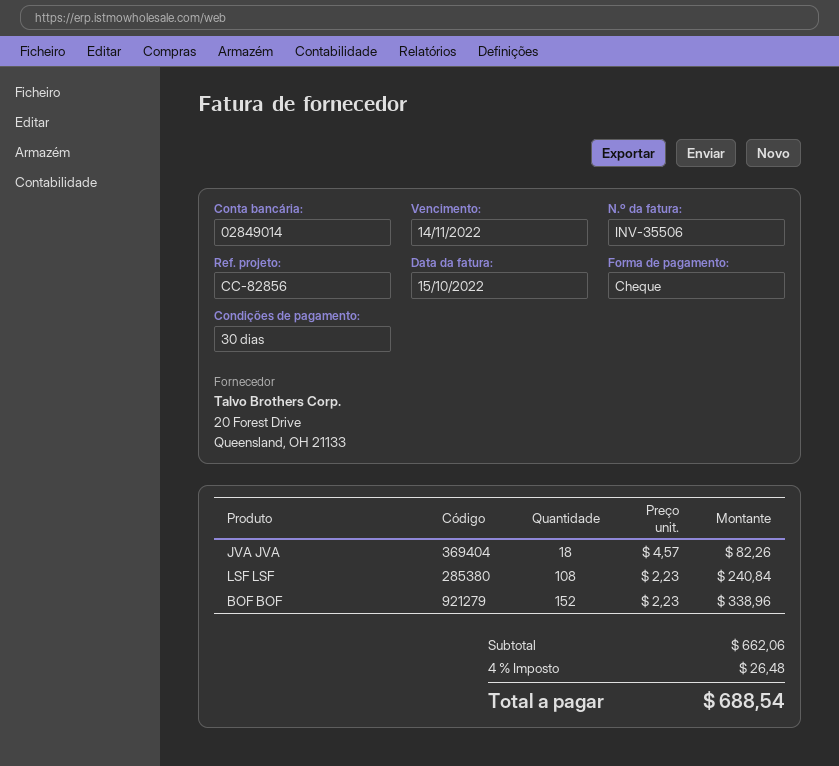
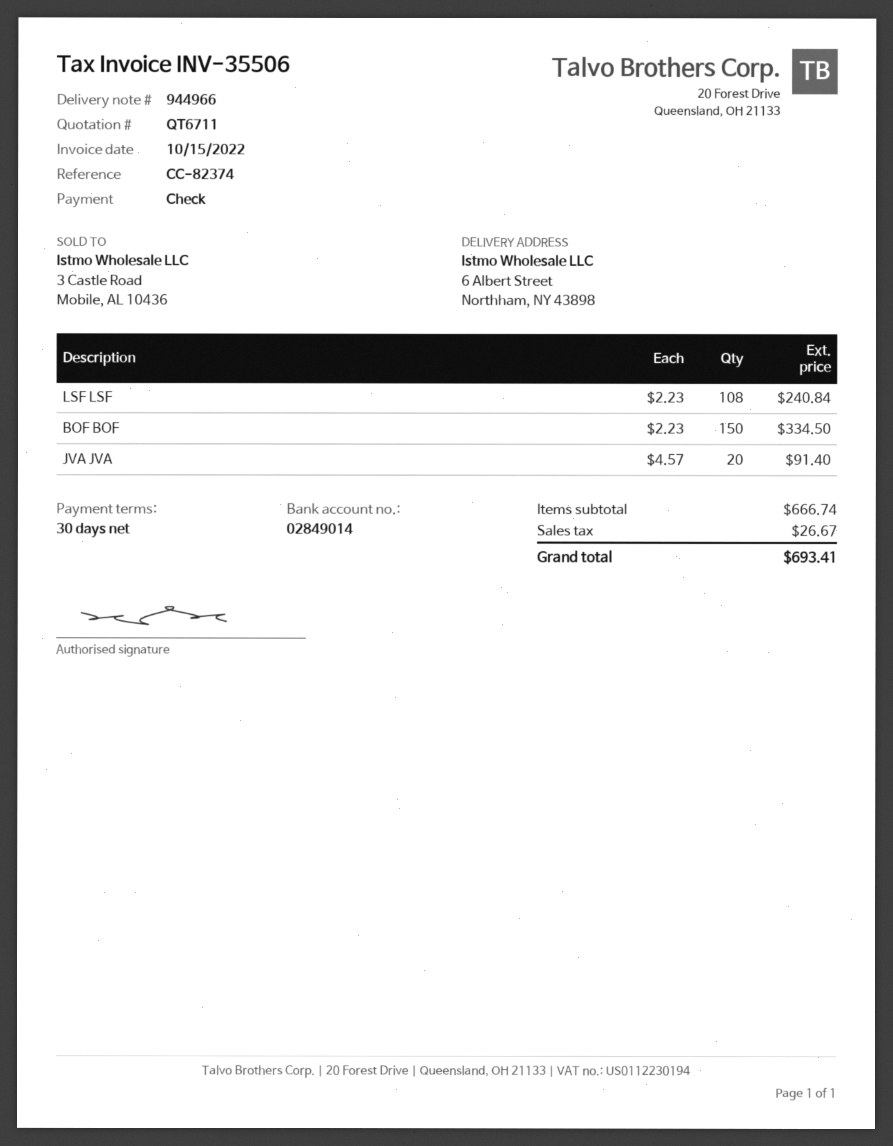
reference: CC-82856 -> CC-82374
JVA JVA: 18 x 4.57 = 82.26 -> 20 x 4.57 = 91.40
BOF BOF: 152 x 2.23 = 338.96 -> 150 x 2.23 = 334.50
subtotal: 662.06 -> 666.74
tax: 26.48 -> 26.67
total: 688.54 -> 693.41

